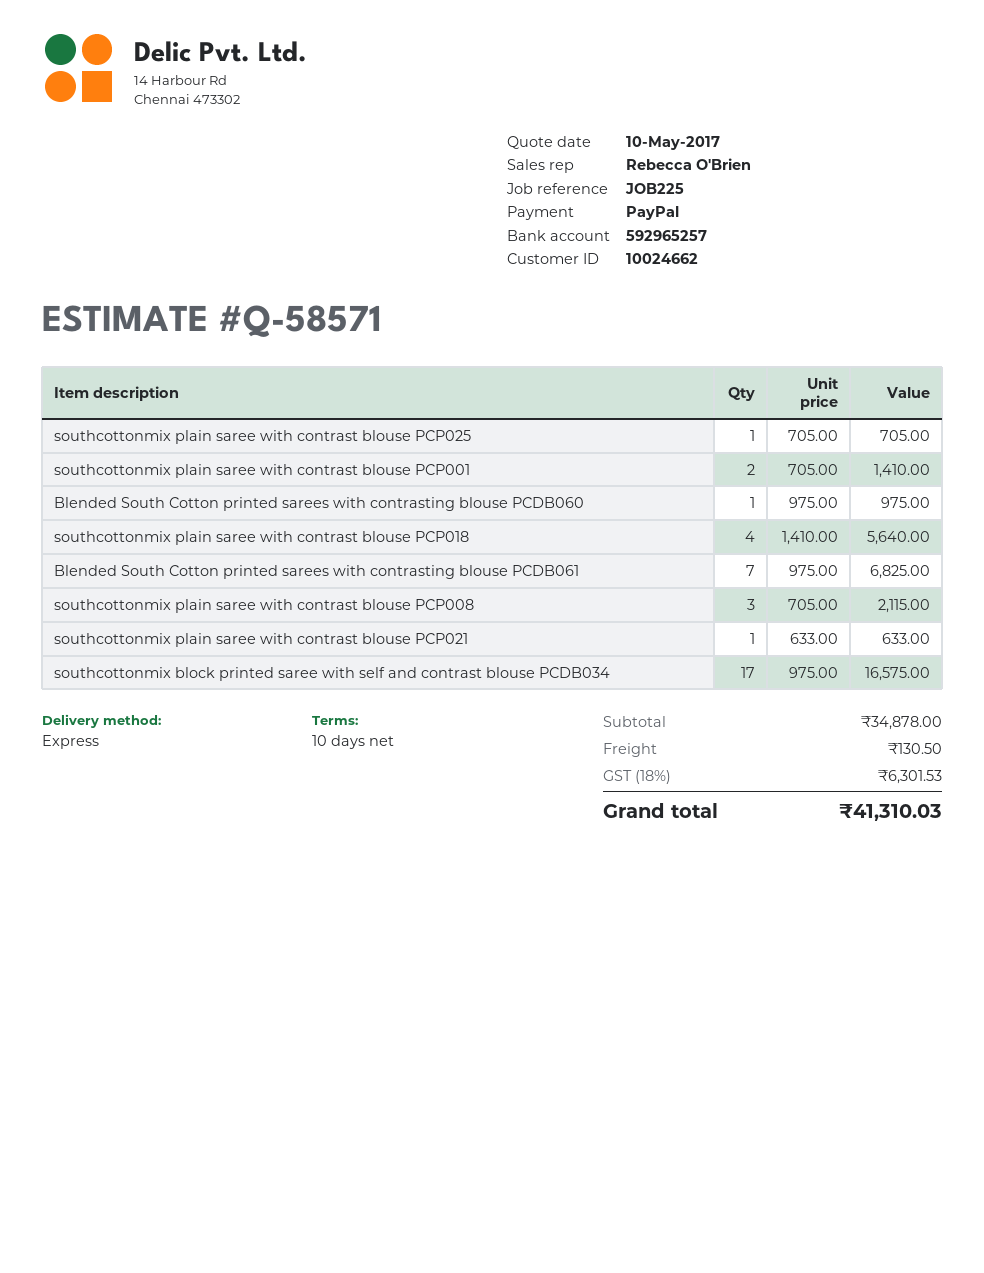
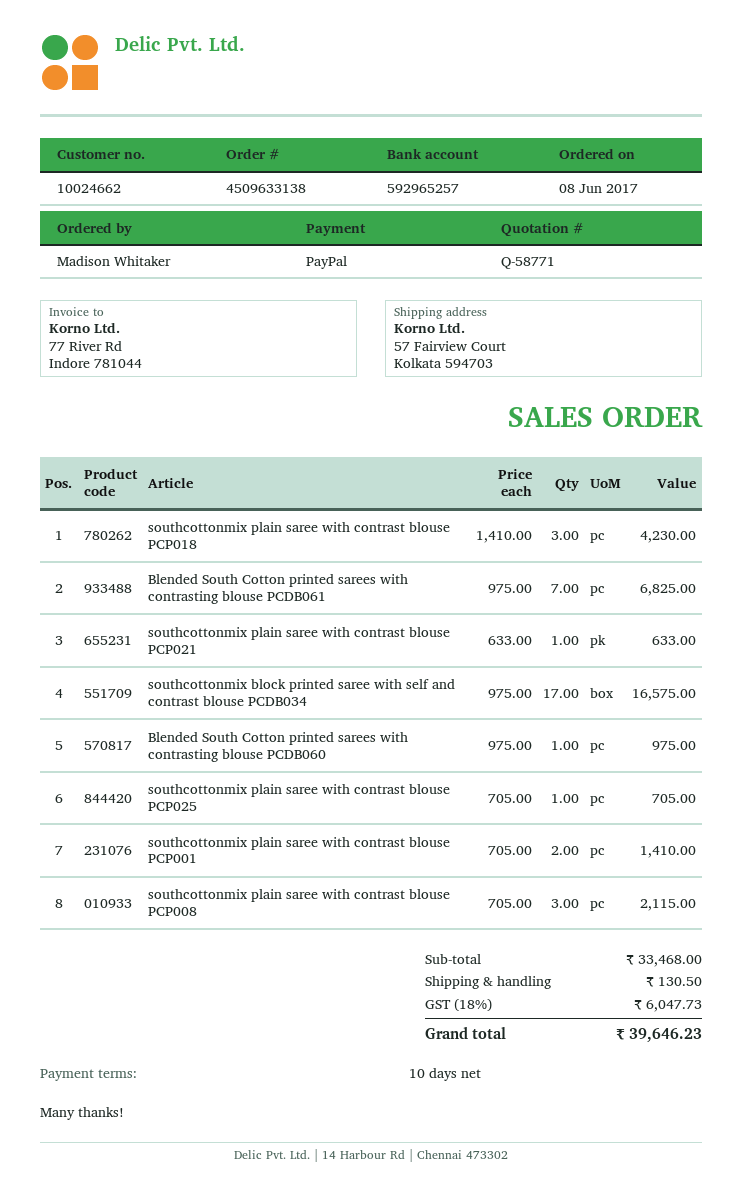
quote number: Q-58571 -> Q-58771
southcottonmix plain saree with contrast blouse PCP018: 4 x 1410.00 = 5640.00 -> 3 x 1410.00 = 4230.00
subtotal: 34878.00 -> 33468.00
tax: 18% = 6301.53 -> 18% = 6047.73
total: 41310.03 -> 39646.23

